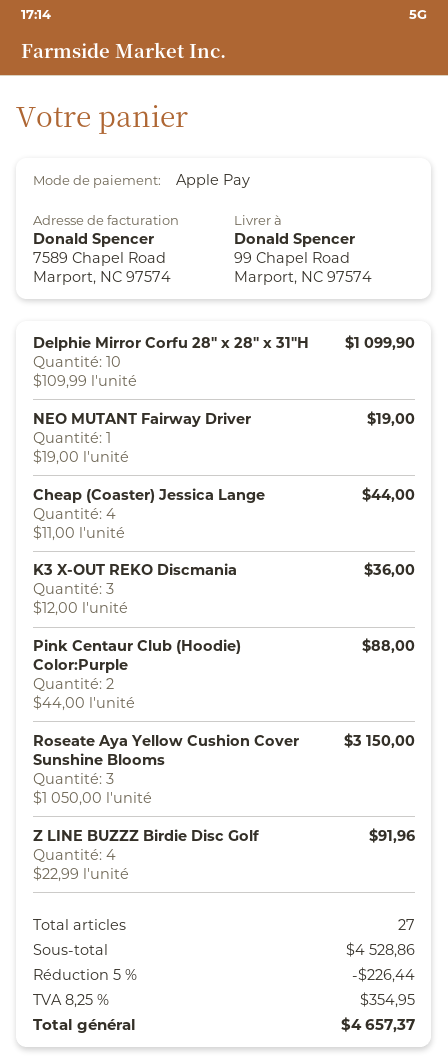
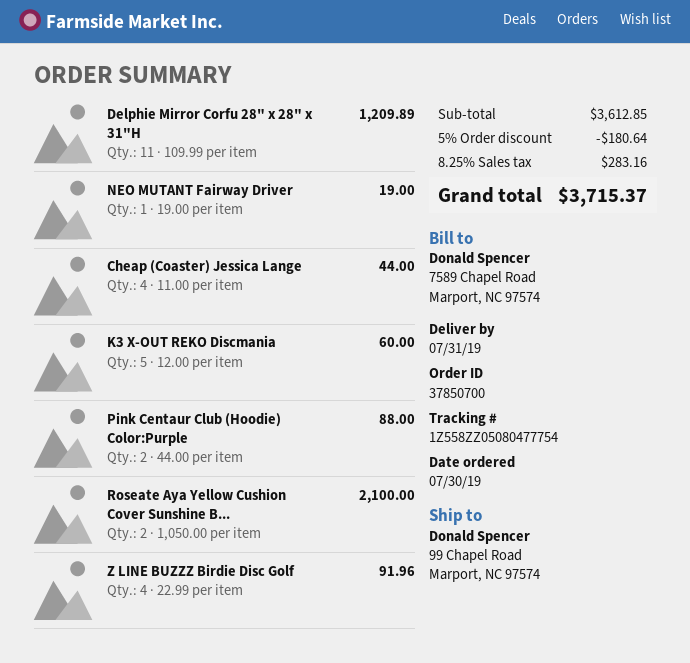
Delphie Mirror Corfu 28" x 28" x 31"H: 10 x 109.99 = 1099.90 -> 11 x 109.99 = 1209.89
K3 X-OUT REKO Discmania: 3 x 12.00 = 36.00 -> 5 x 12.00 = 60.00
Roseate Aya Yellow Cushion Cover Sunshine Blooms: 3 x 1050.00 = 3150.00 -> 2 x 1050.00 = 2100.00
subtotal: 4528.86 -> 3612.85
discount: 5% = 226.44 -> 5% = 180.64
tax: 8.25% = 354.95 -> 8.25% = 283.16
total: 4657.37 -> 3715.37

